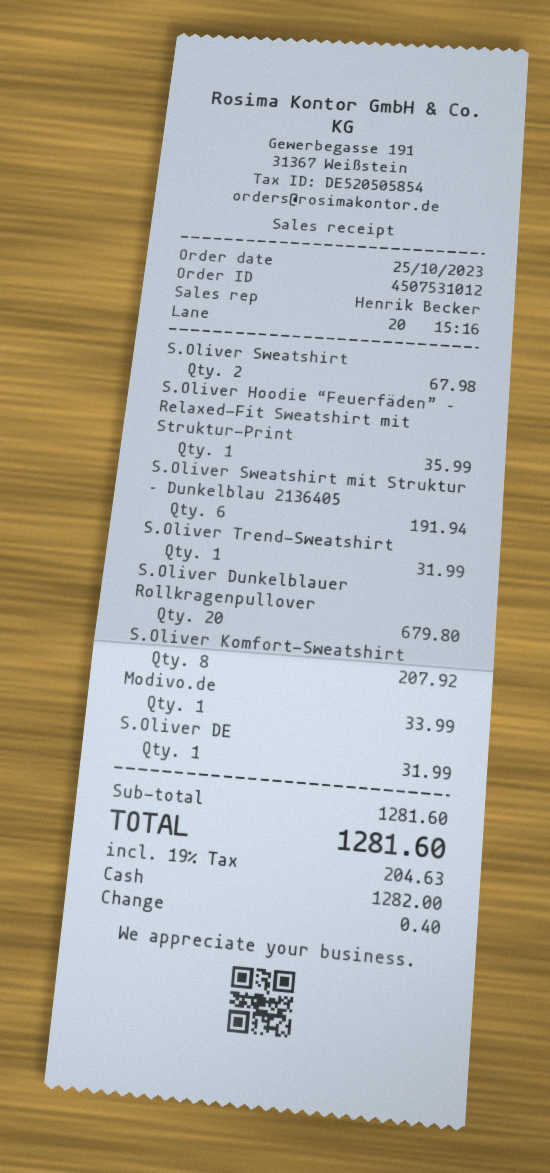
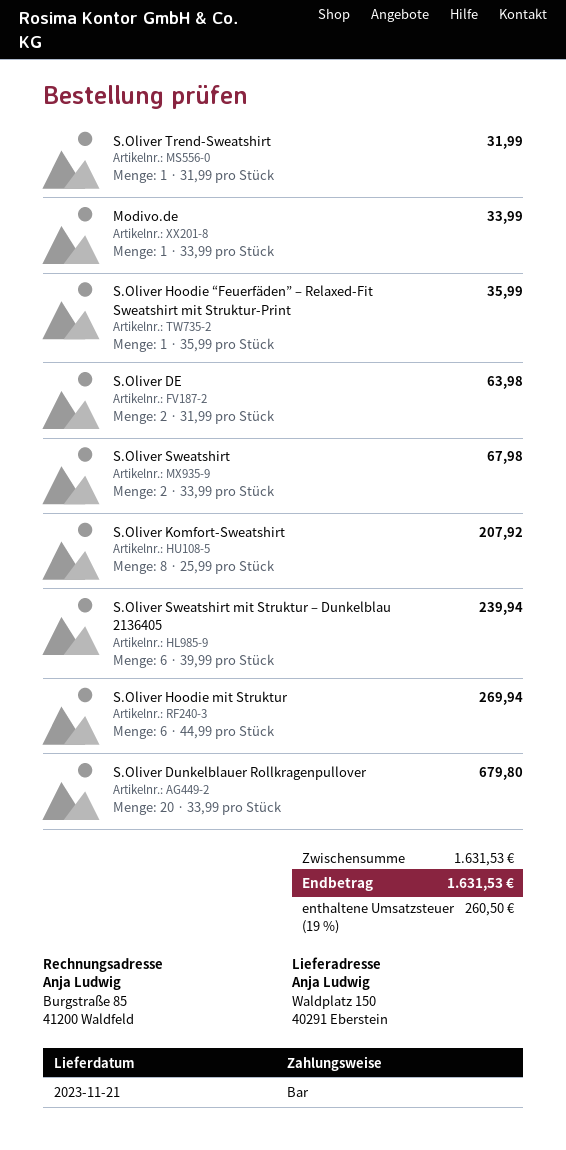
S.Oliver Sweatshirt mit Struktur – Dunkelblau 2136405: 6 for 191.94 -> 6 for 239.94
S.Oliver DE: 1 for 31.99 -> 2 for 63.98
S.Oliver Hoodie mit Struktur: none -> 6 for 269.94
subtotal: 1281.60 -> 1631.53
tax: 19% = 204.63 -> 19% = 260.50
total: 1281.60 -> 1631.53

